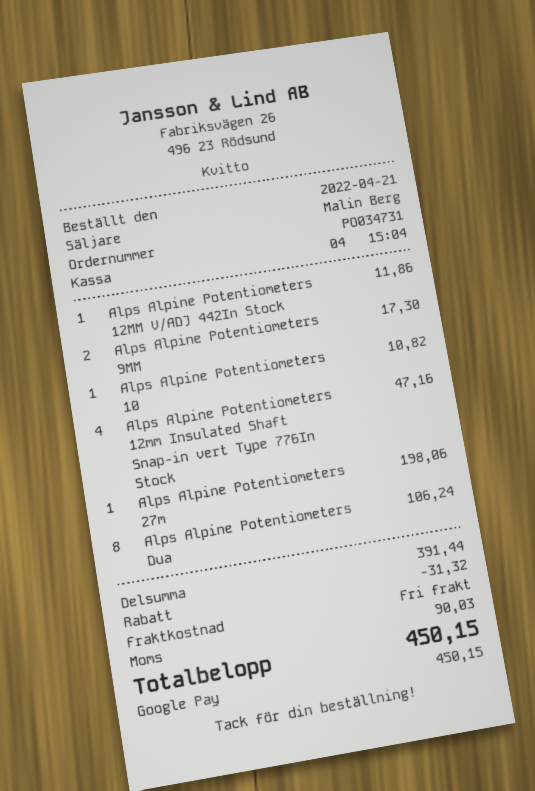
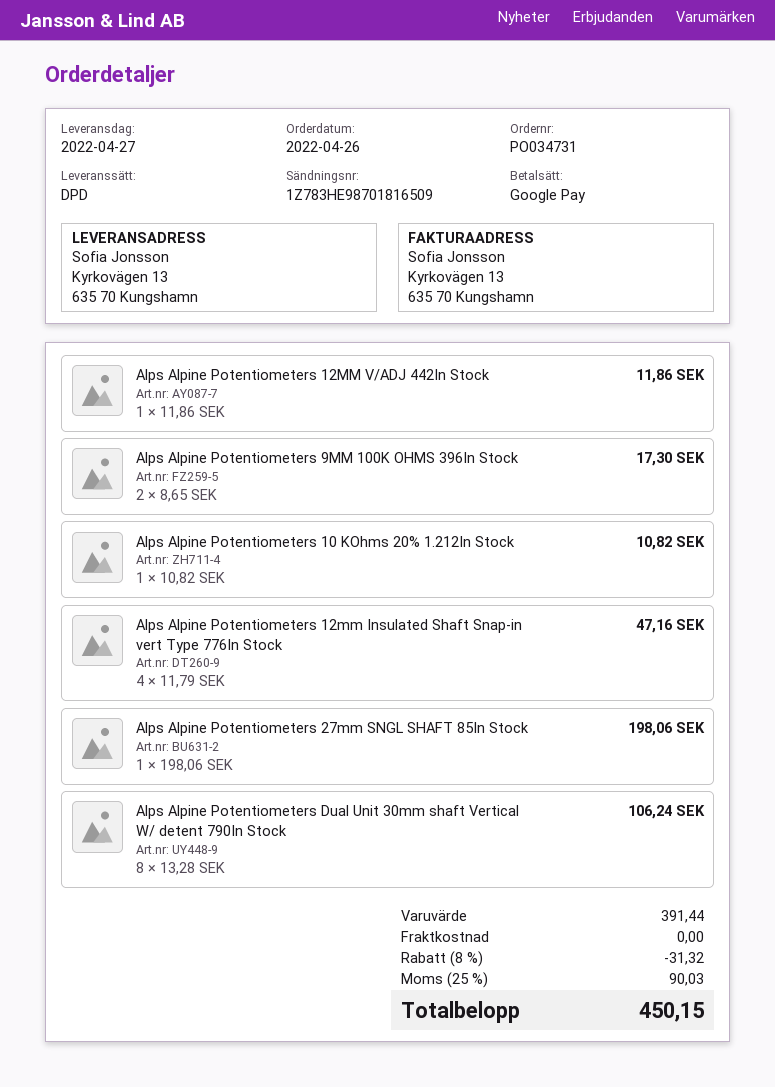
order date: 2022-04-21 -> 2022-04-26

